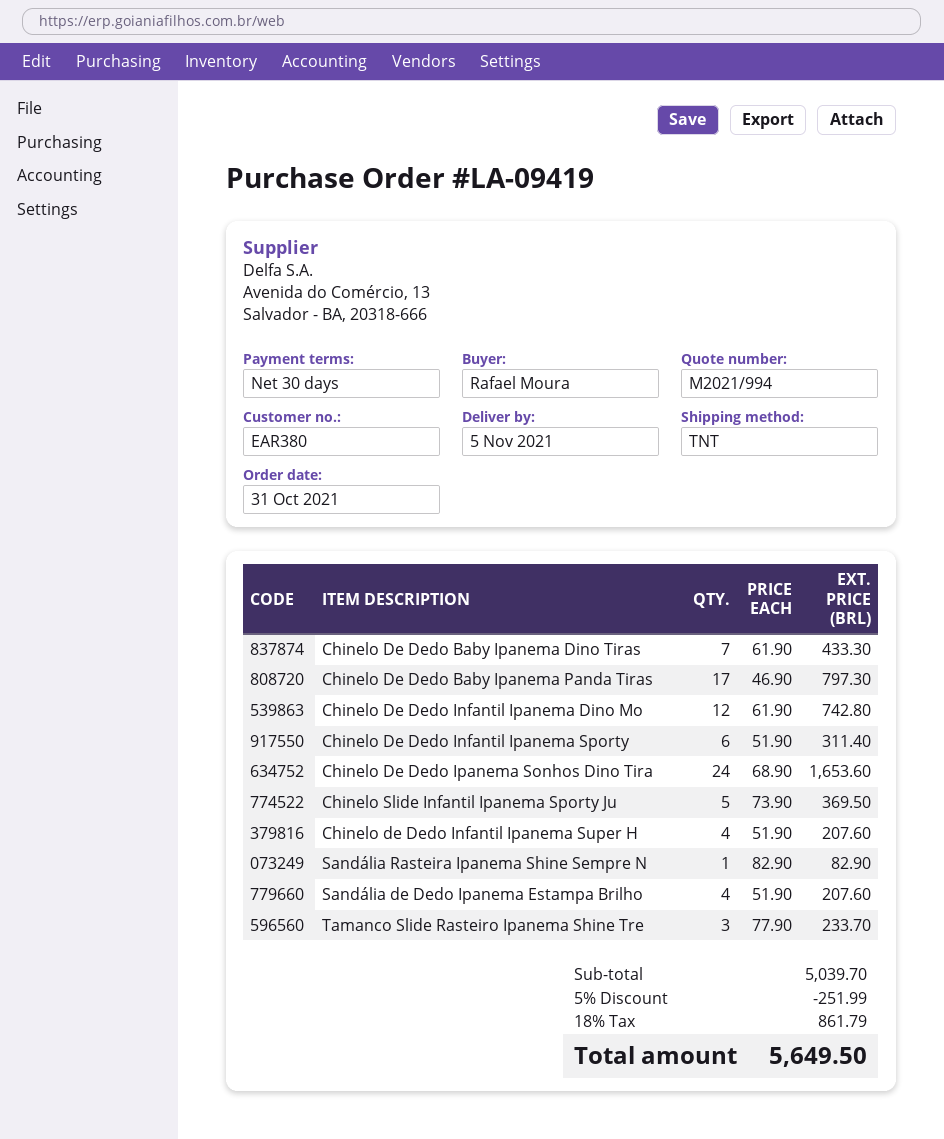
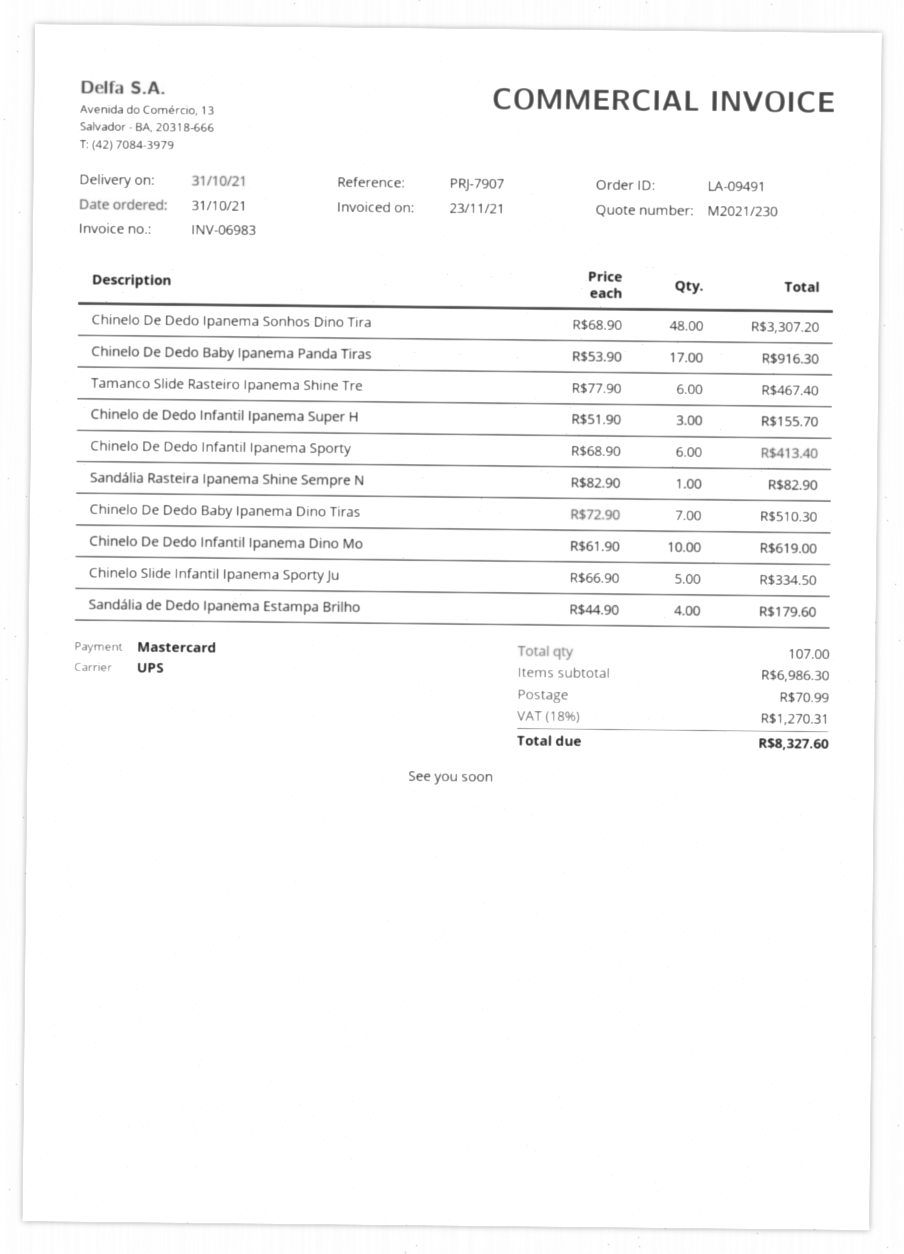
quote number: M2021/994 -> M2021/230
order number: LA-09419 -> LA-09491
delivery date: 2021-11-05 -> 2021-10-31
shipping method: TNT -> UPS
Chinelo De Dedo Baby Ipanema Dino Tiras: 7 x 61.90 = 433.30 -> 7 x 72.90 = 510.30
Chinelo De Dedo Baby Ipanema Panda Tiras: 17 x 46.90 = 797.30 -> 17 x 53.90 = 916.30
Chinelo De Dedo Infantil Ipanema Dino Mo: 12 x 61.90 = 742.80 -> 10 x 61.90 = 619.00
Chinelo De Dedo Infantil Ipanema Sporty: 6 x 51.90 = 311.40 -> 6 x 68.90 = 413.40
Chinelo De Dedo Ipanema Sonhos Dino Tira: 24 x 68.90 = 1653.60 -> 48 x 68.90 = 3307.20
Chinelo Slide Infantil Ipanema Sporty Ju: 5 x 73.90 = 369.50 -> 5 x 66.90 = 334.50
Chinelo de Dedo Infantil Ipanema Super H: 4 x 51.90 = 207.60 -> 3 x 51.90 = 155.70
Sandália de Dedo Ipanema Estampa Brilho: 4 x 51.90 = 207.60 -> 4 x 44.90 = 179.60
Tamanco Slide Rasteiro Ipanema Shine Tre: 3 x 77.90 = 233.70 -> 6 x 77.90 = 467.40
subtotal: 5039.70 -> 6986.30
discount: 5% = 251.99 -> none
shipping: none -> 70.99
tax: 18% = 861.79 -> 18% = 1270.31
total: 5649.50 -> 8327.60

